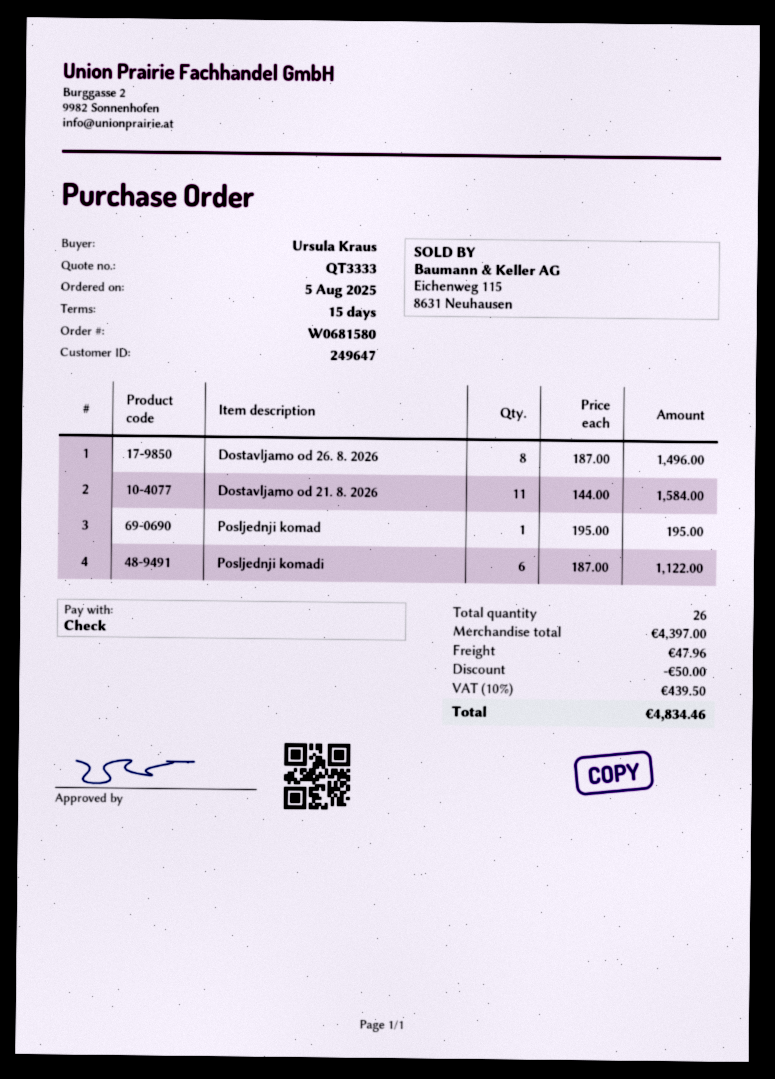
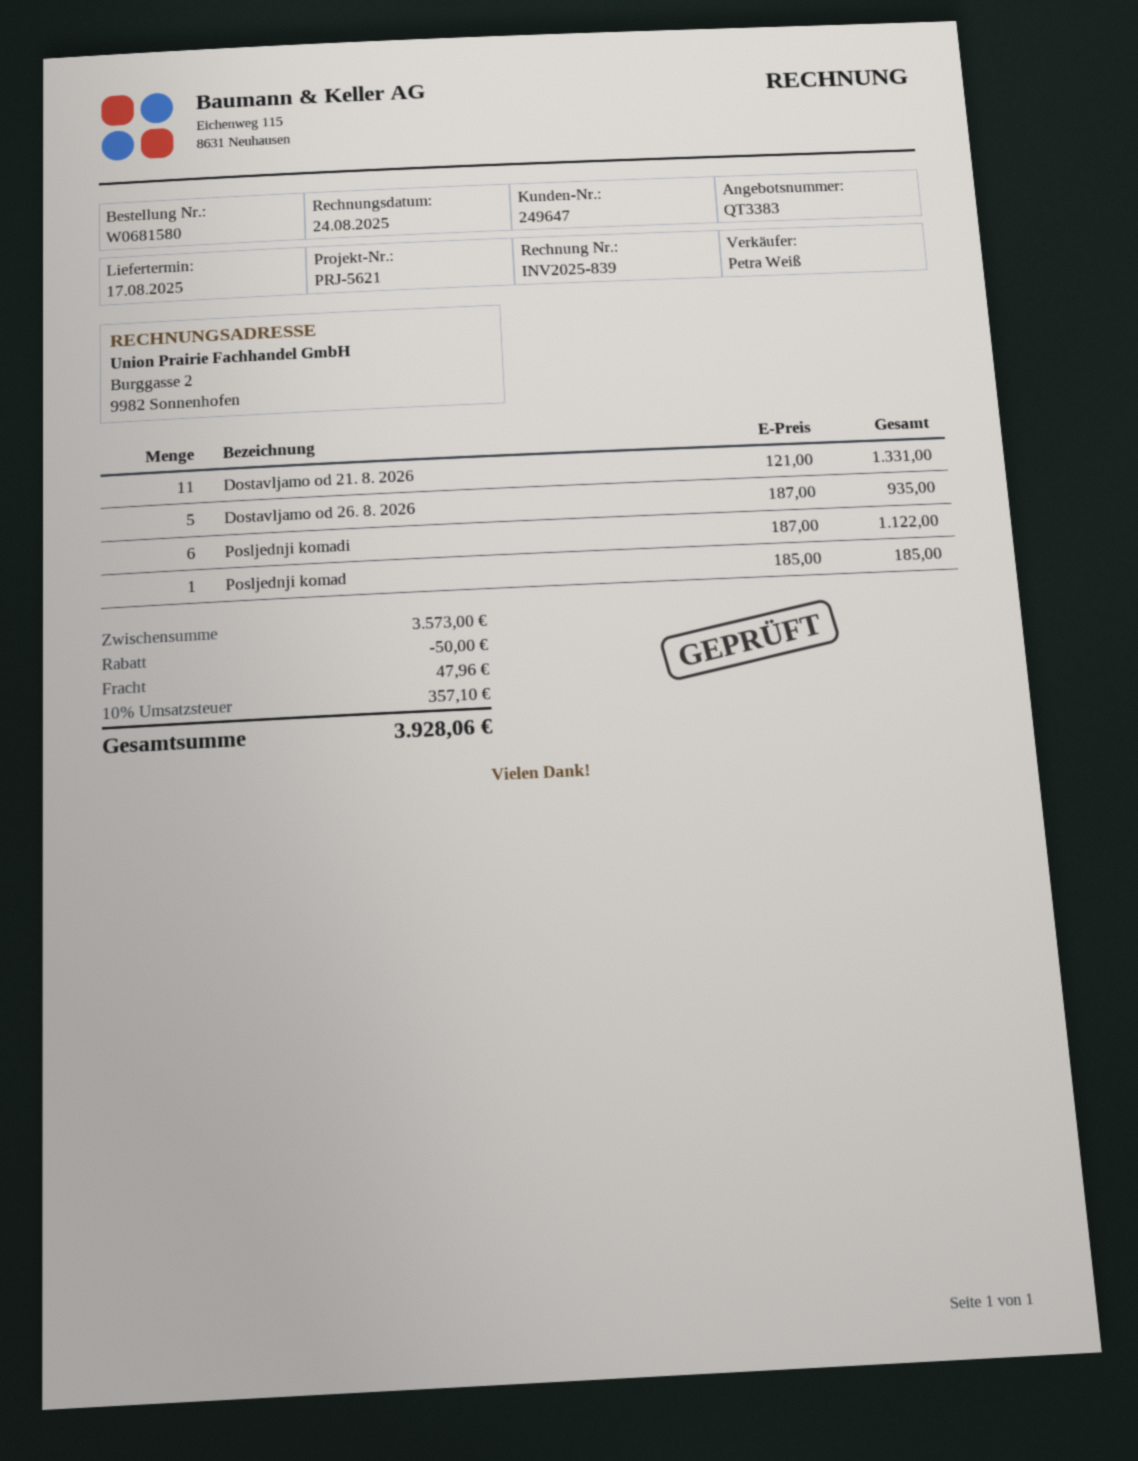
quote number: QT3333 -> QT3383
Dostavljamo od 26. 8. 2026: 8 x 187.00 = 1496.00 -> 5 x 187.00 = 935.00
Dostavljamo od 21. 8. 2026: 11 x 144.00 = 1584.00 -> 11 x 121.00 = 1331.00
Posljednji komad: 1 x 195.00 = 195.00 -> 1 x 185.00 = 185.00
subtotal: 4397.00 -> 3573.00
tax: 10% = 439.50 -> 10% = 357.10
total: 4834.46 -> 3928.06

